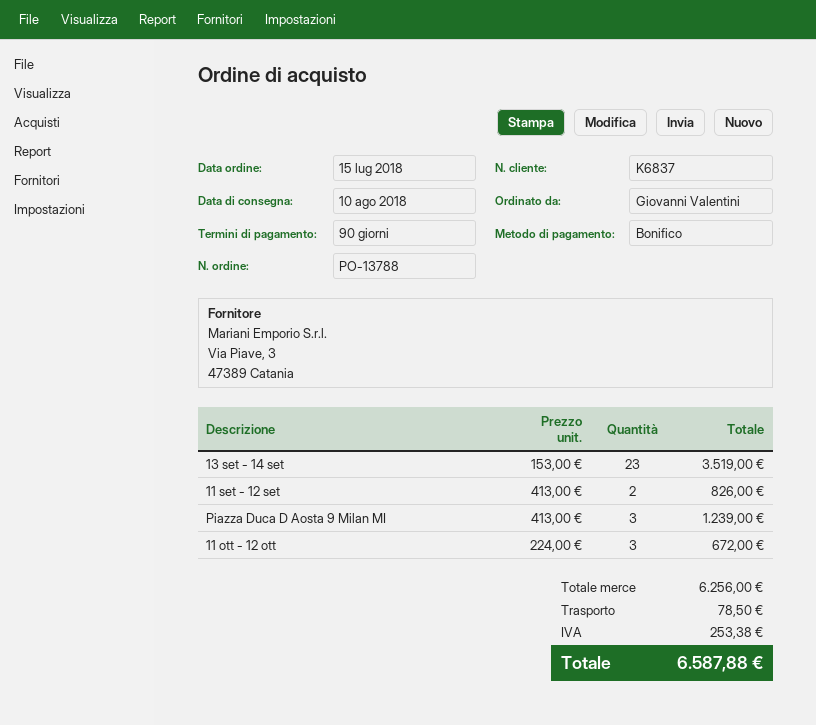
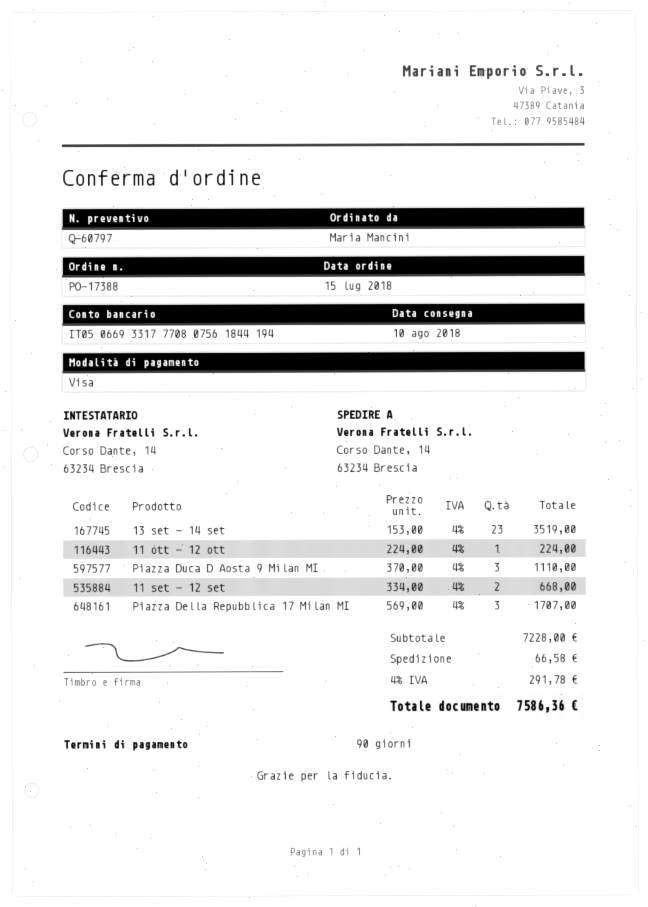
order number: PO-13788 -> PO-17388
ordered by: Giovanni Valentini -> Maria Mancini
payment method: bank transfer -> Visa
11 set - 12 set: 2 x 413.00 = 826.00 -> 2 x 334.00 = 668.00
Piazza Duca D Aosta 9 Milan MI: 3 x 413.00 = 1239.00 -> 3 x 370.00 = 1110.00
11 ott - 12 ott: 3 x 224.00 = 672.00 -> 1 x 224.00 = 224.00
Piazza Della Repubblica 17 Milan MI: none -> 3 x 569.00 = 1707.00
subtotal: 6256.00 -> 7228.00
shipping: 78.50 -> 66.58
tax: 253.38 -> 291.78
total: 6587.88 -> 7586.36

